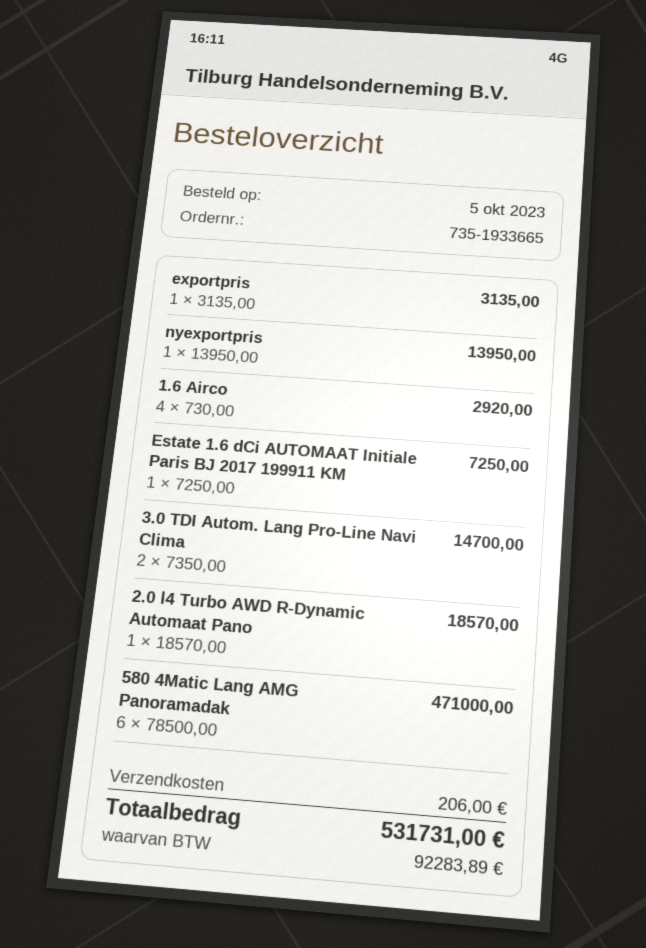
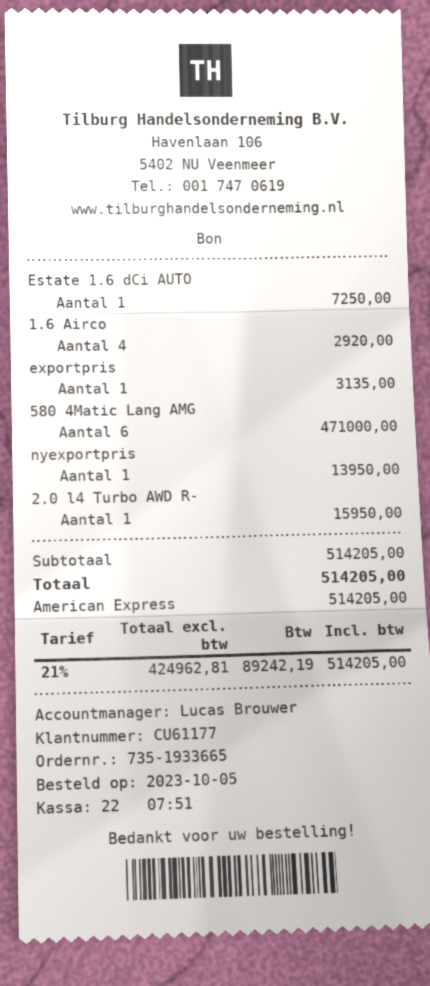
3.0 TDI Autom. Lang Pro-Line Navi Clima: 2 for 14700.00 -> none
2.0 l4 Turbo AWD R-Dynamic Automaat Pano: 1 for 18570.00 -> 1 for 15950.00
shipping: 206.00 -> none
tax: 92283.89 -> 89242.19
total: 531731.00 -> 514205.00

